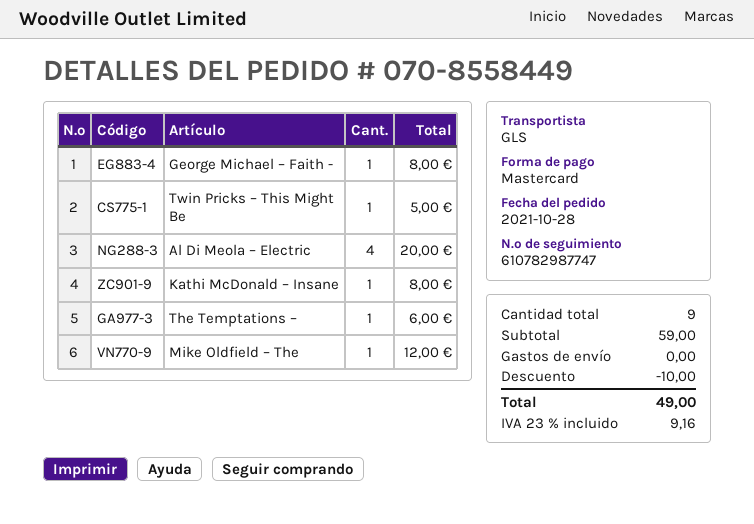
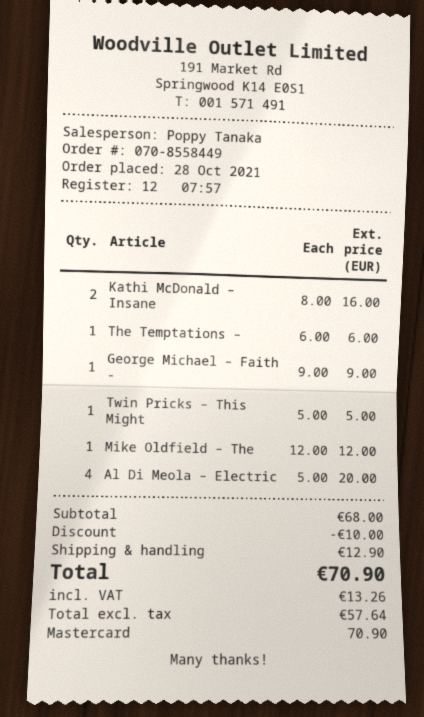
George Michael – Faith -: 1 for 8.00 -> 1 for 9.00
Kathi McDonald – Insane: 1 for 8.00 -> 2 for 16.00
subtotal: 59.00 -> 68.00
shipping: 0.00 -> 12.90
tax: 9.16 -> 13.26
total: 49.00 -> 70.90

